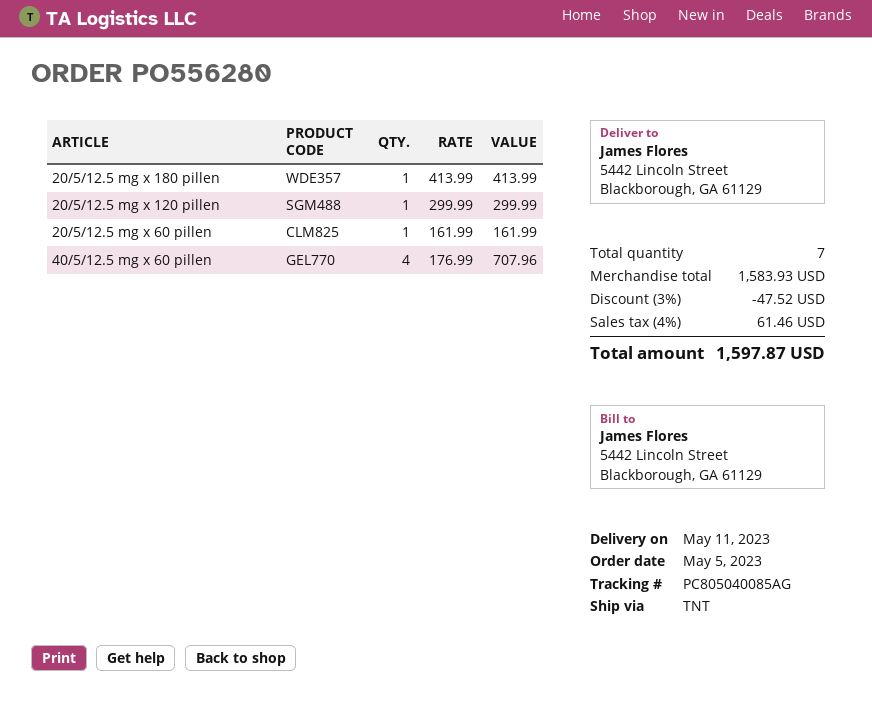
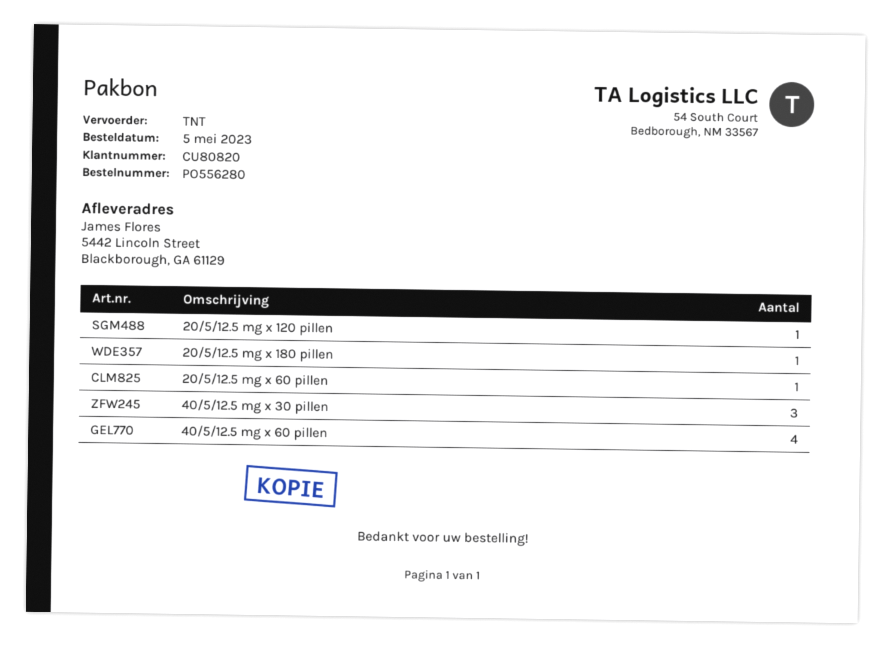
40/5/12.5 mg x 30 pillen: none -> 3

